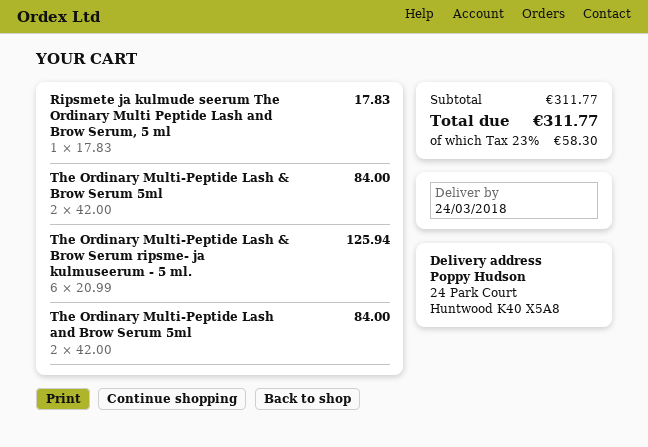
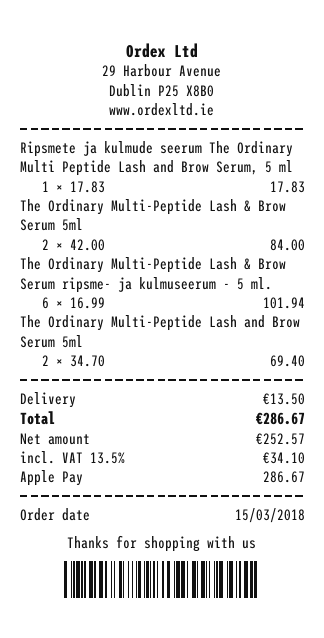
The Ordinary Multi-Peptide Lash & Brow Serum ripsme- ja kulmuseerum - 5 ml.: 6 x 20.99 = 125.94 -> 6 x 16.99 = 101.94
The Ordinary Multi-Peptide Lash and Brow Serum 5ml: 2 x 42.00 = 84.00 -> 2 x 34.70 = 69.40
shipping: none -> 13.50
tax: 23% = 58.30 -> 13.5% = 34.10
total: 311.77 -> 286.67

